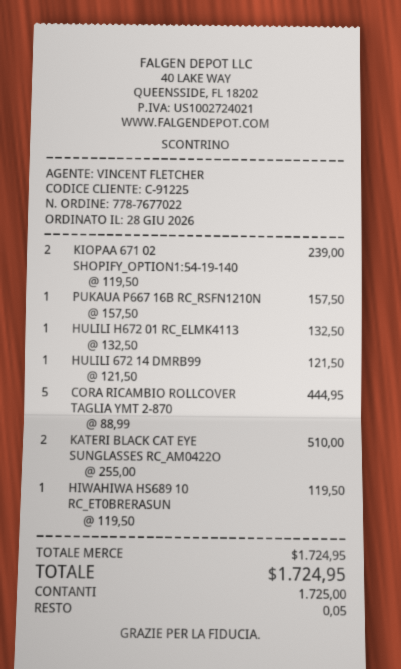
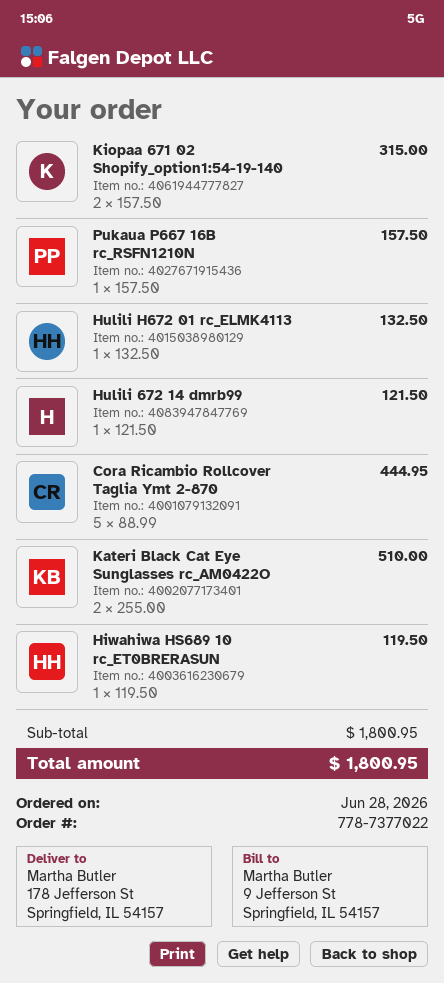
order number: 778-7677022 -> 778-7377022
KIOPAA 671 02 SHOPIFY_OPTION1:54-19-140: 2 x 119.50 = 239.00 -> 2 x 157.50 = 315.00
subtotal: 1724.95 -> 1800.95
total: 1724.95 -> 1800.95

